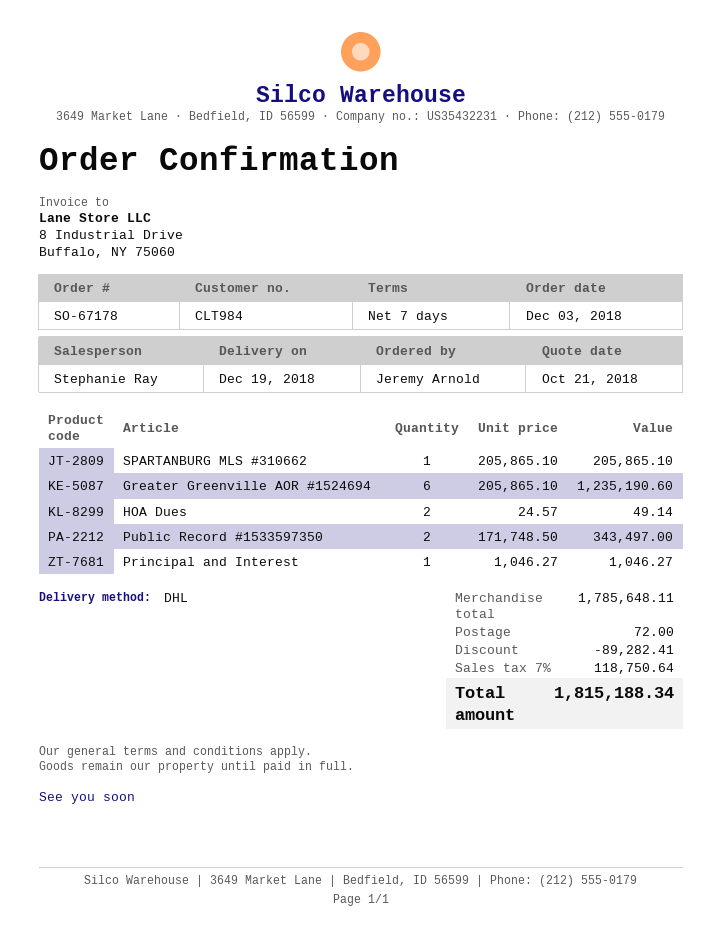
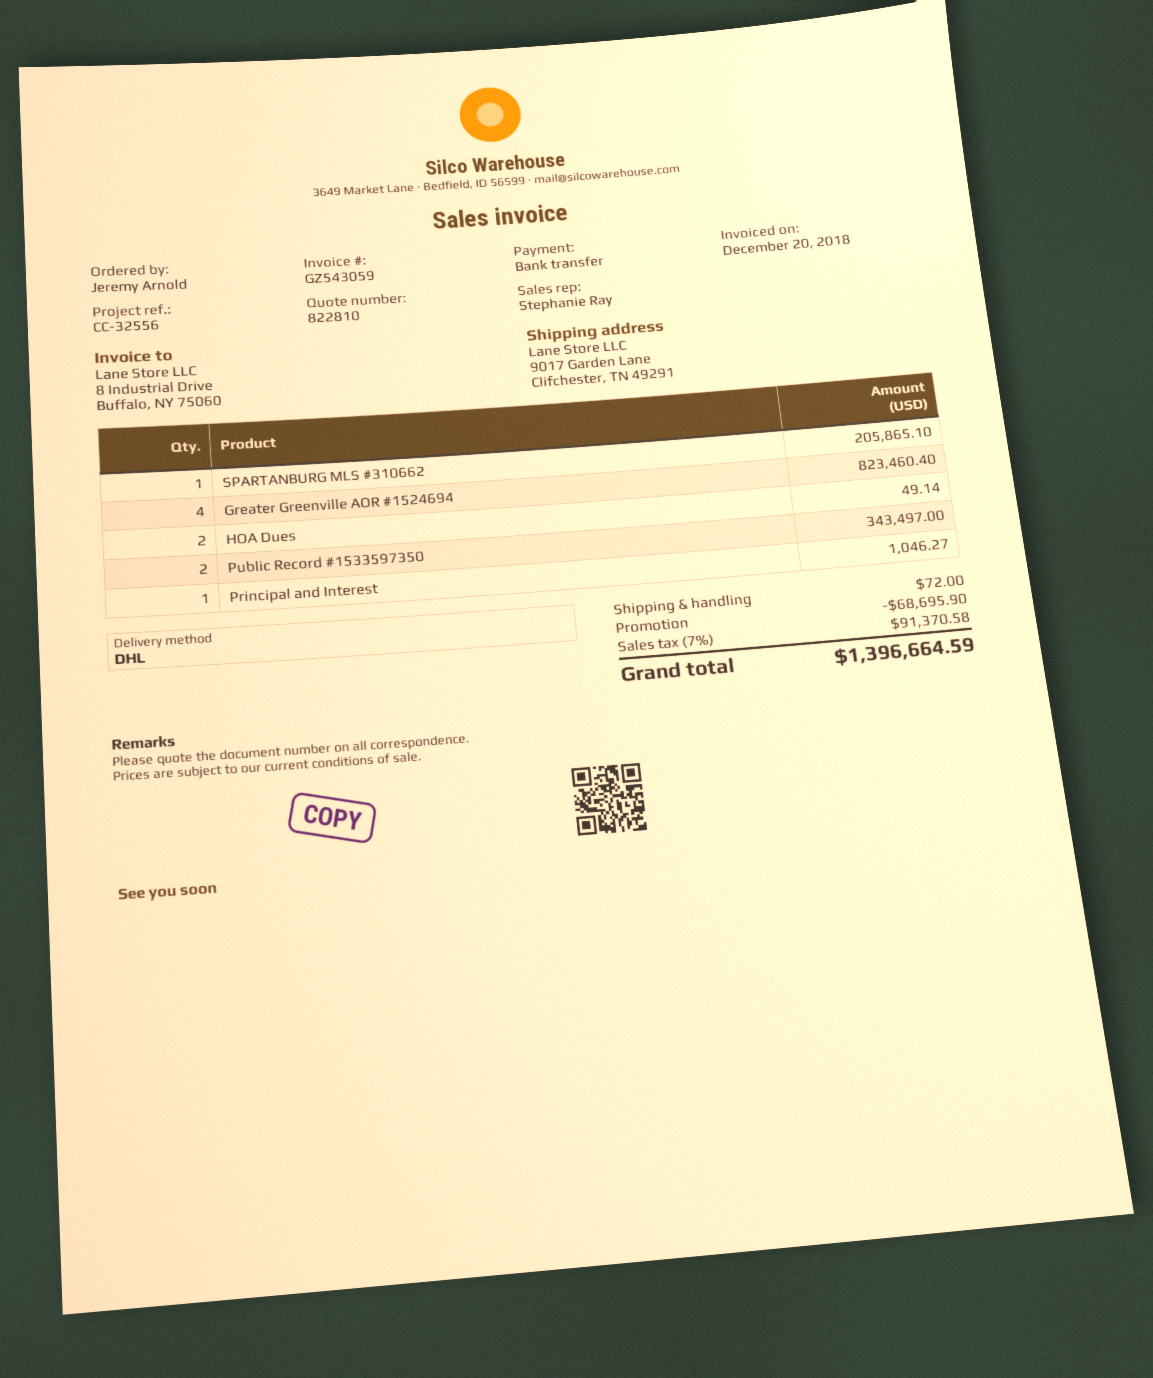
Greater Greenville AOR #1524694: 6 for 1235190.60 -> 4 for 823460.40
discount: 89282.41 -> 68695.90
tax: 7% = 118750.64 -> 7% = 91370.58
total: 1815188.34 -> 1396664.59

